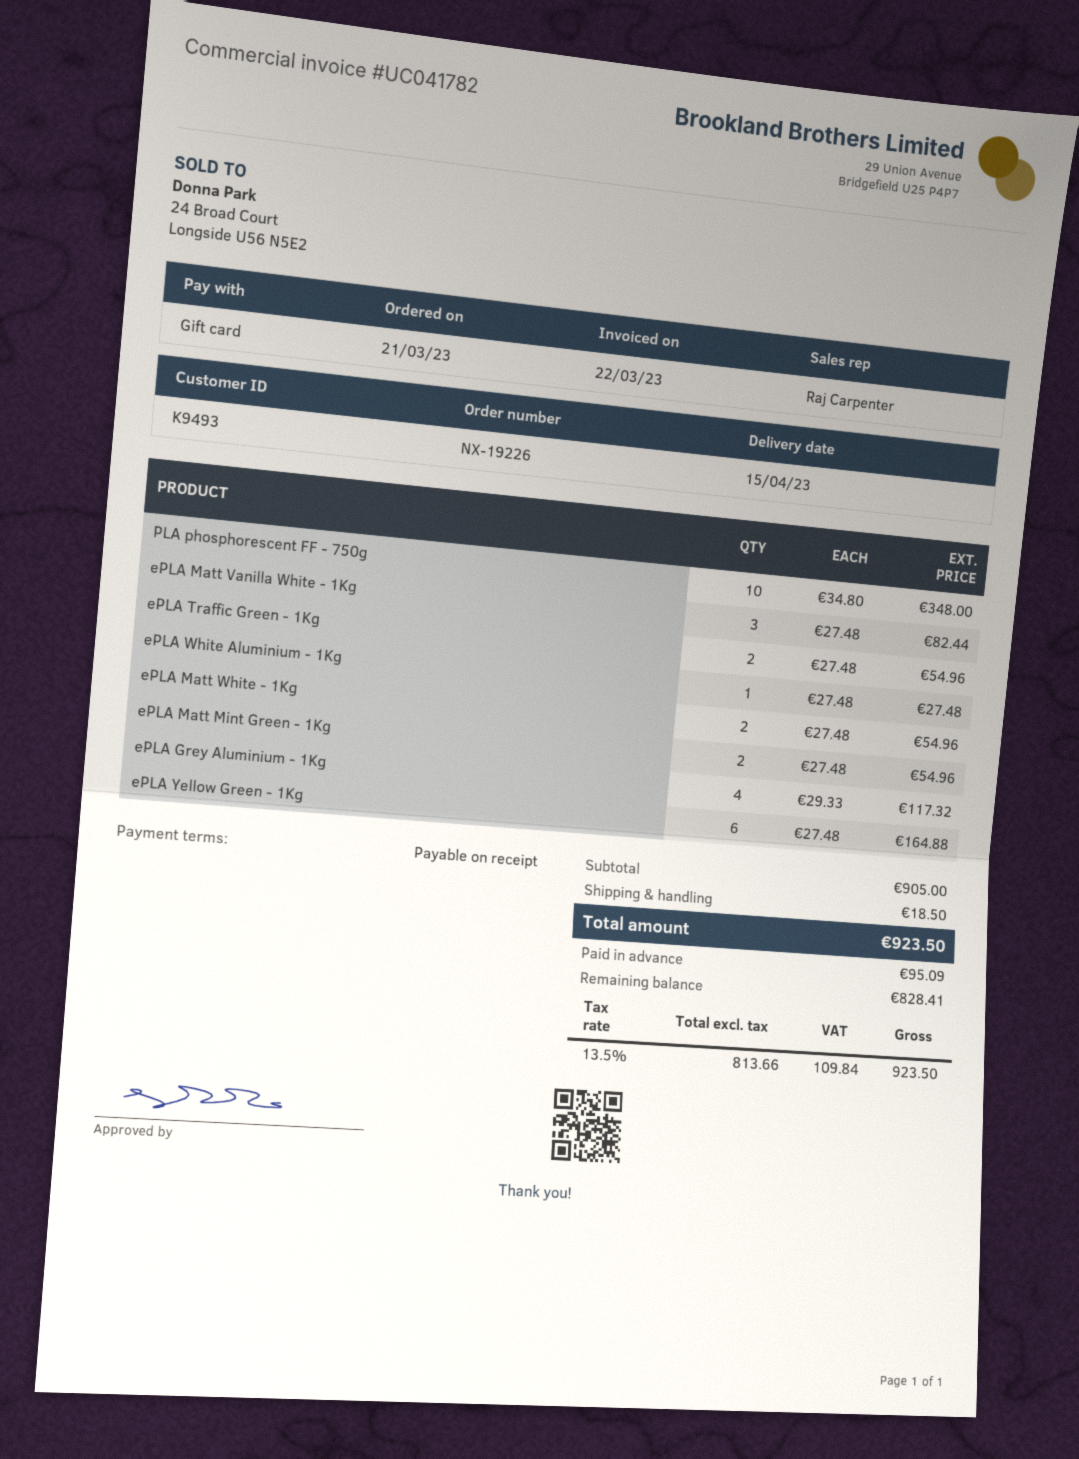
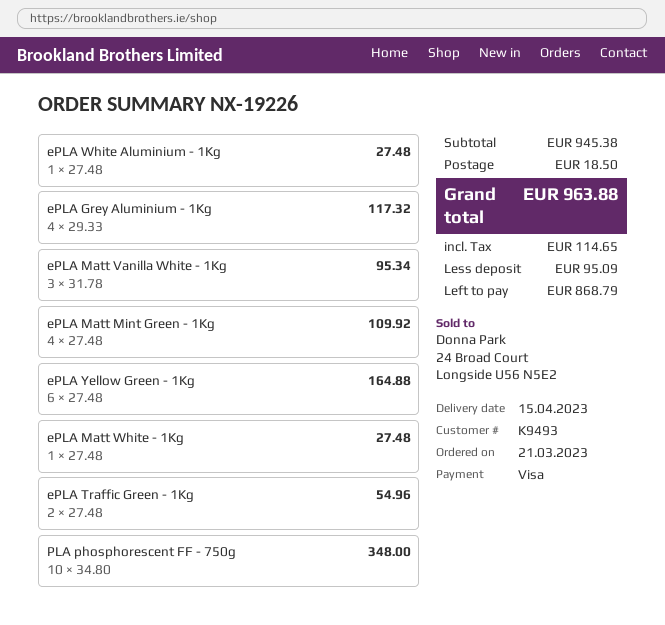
payment method: gift card -> Visa
ePLA Matt Vanilla White - 1Kg: 3 x 27.48 = 82.44 -> 3 x 31.78 = 95.34
ePLA Matt White - 1Kg: 2 x 27.48 = 54.96 -> 1 x 27.48 = 27.48
ePLA Matt Mint Green - 1Kg: 2 x 27.48 = 54.96 -> 4 x 27.48 = 109.92
subtotal: 905.00 -> 945.38
tax: 109.84 -> 114.65
total: 923.50 -> 963.88
balance: 828.41 -> 868.79

